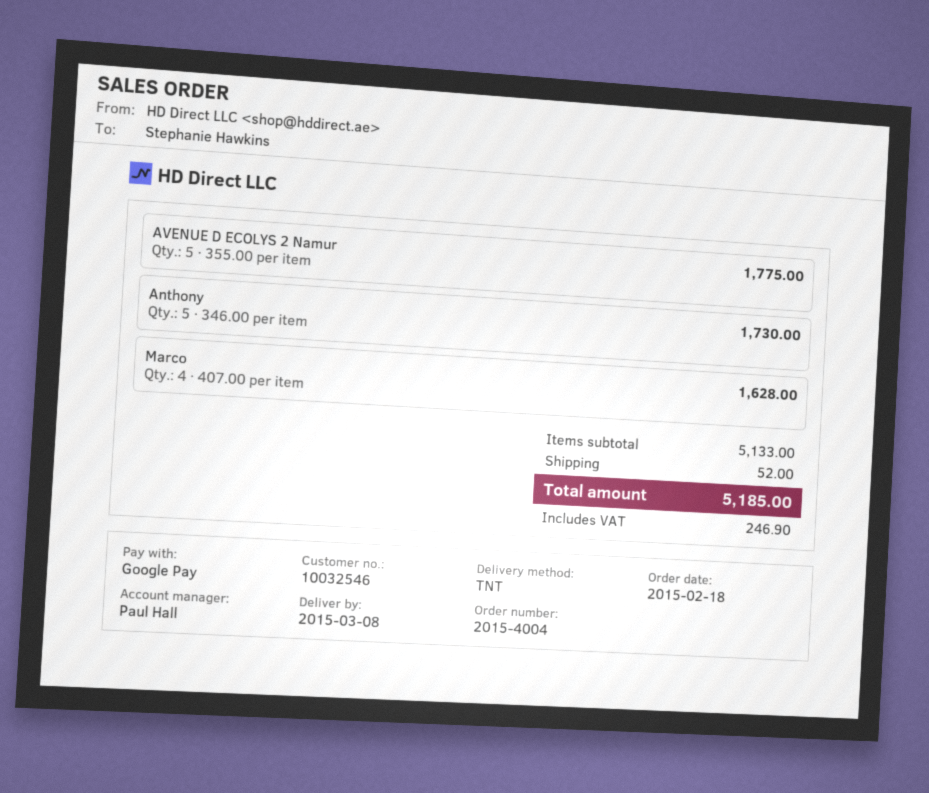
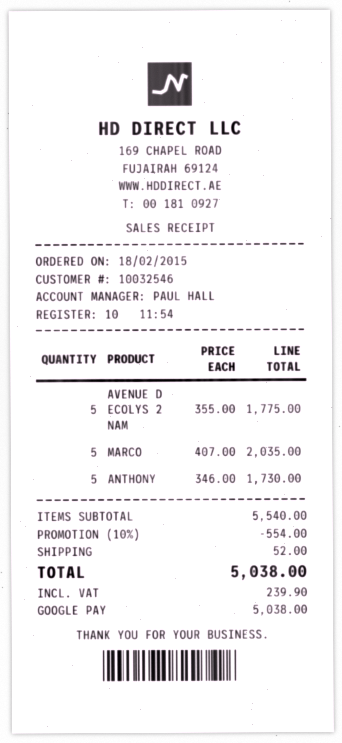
Marco: 4 x 407.00 = 1628.00 -> 5 x 407.00 = 2035.00
subtotal: 5133.00 -> 5540.00
discount: none -> 10% = 554.00
tax: 246.90 -> 239.90
total: 5185.00 -> 5038.00

